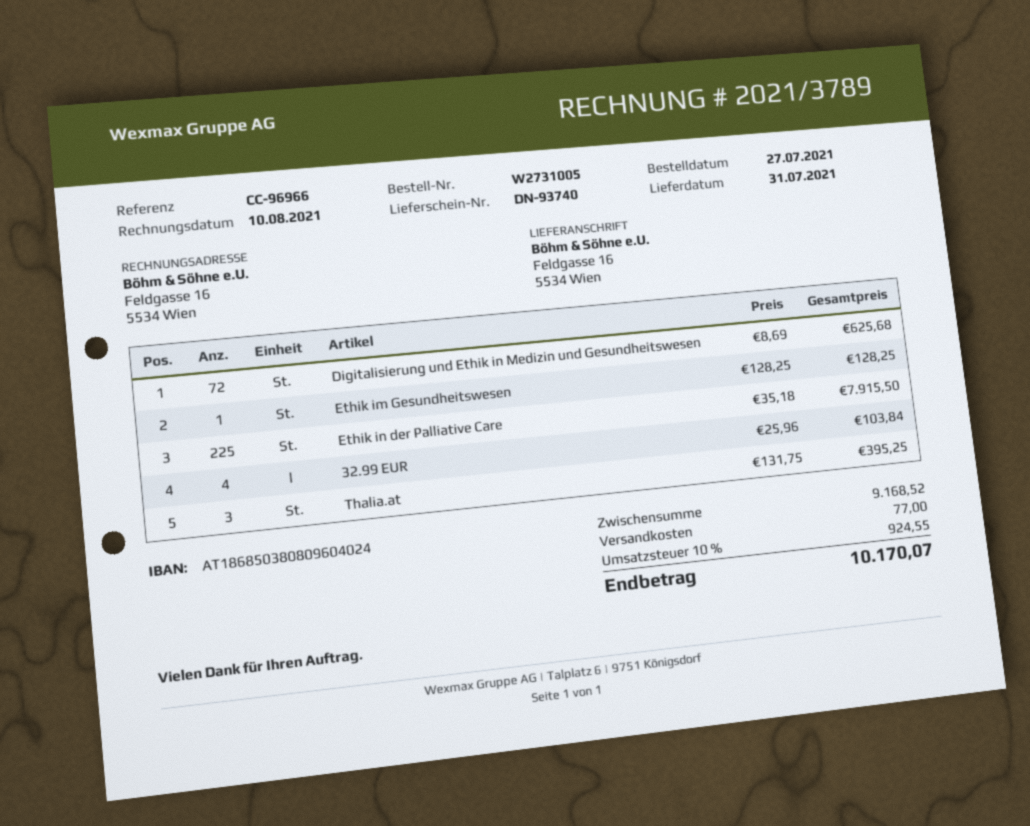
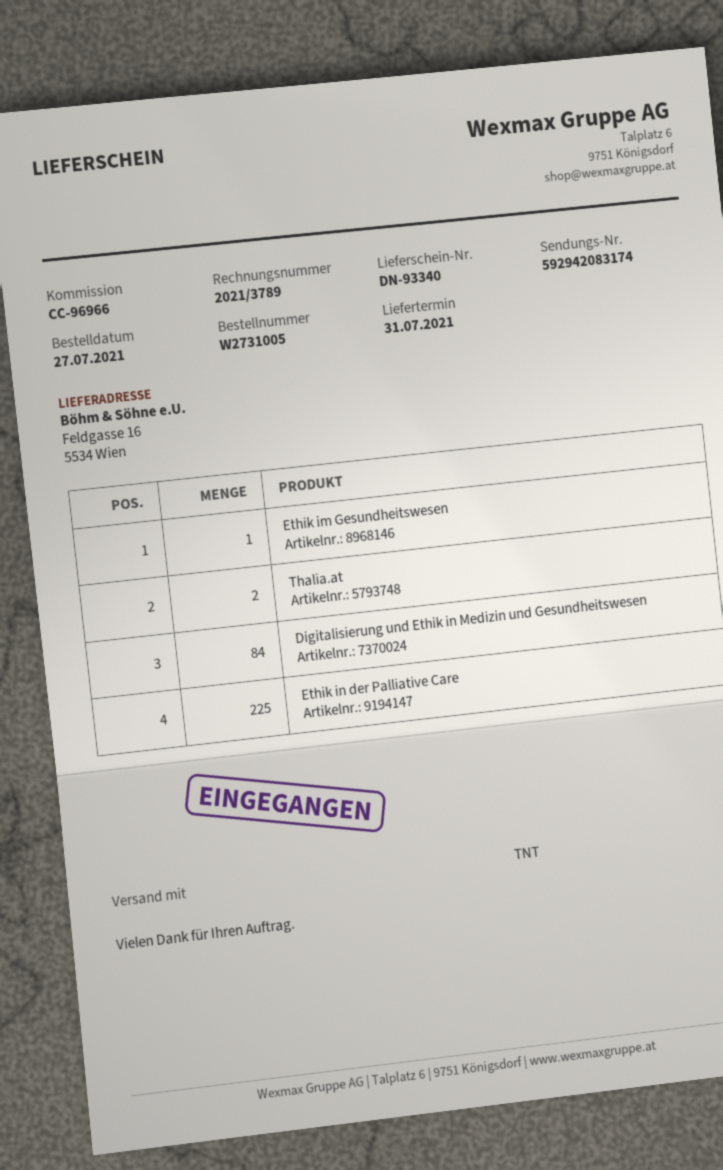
delivery note number: DN-93740 -> DN-93340
Digitalisierung und Ethik in Medizin und Gesundheitswesen: 72 -> 84
32.99 EUR: 4 -> none
Thalia.at: 3 -> 2

